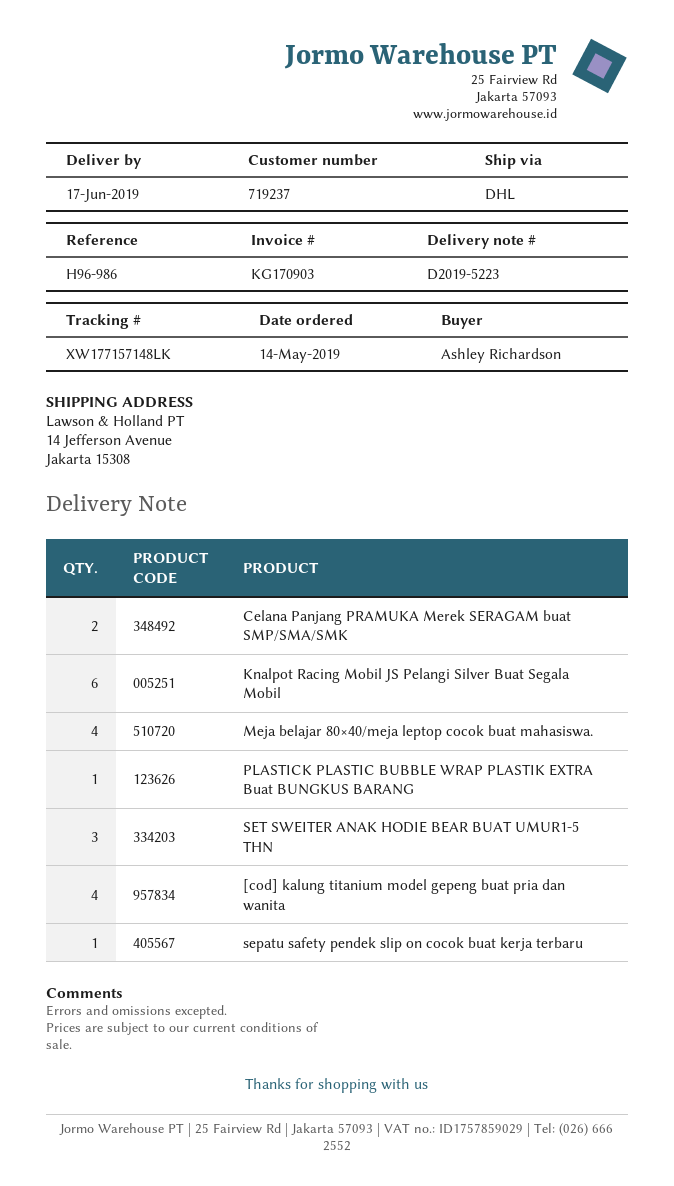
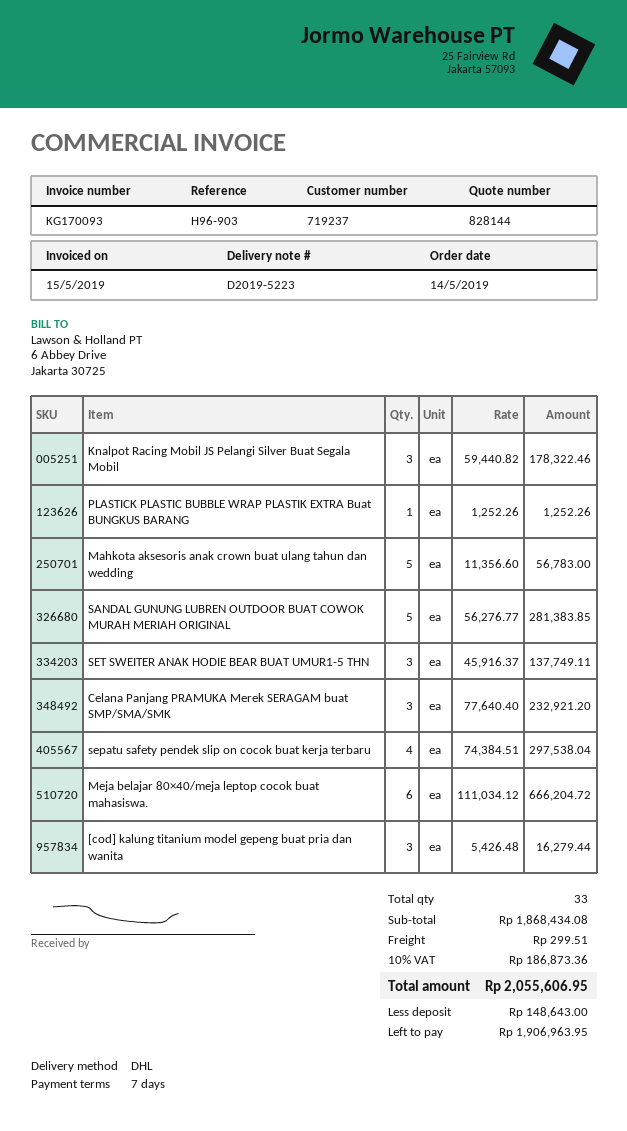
invoice number: KG170903 -> KG170093
reference: H96-986 -> H96-903
Celana Panjang PRAMUKA Merek SERAGAM buat SMP/SMA/SMK: 2 -> 3
Knalpot Racing Mobil JS Pelangi Silver Buat Segala Mobil: 6 -> 3
Meja belajar 80×40/meja leptop cocok buat mahasiswa.: 4 -> 6
[cod] kalung titanium model gepeng buat pria dan wanita: 4 -> 3
sepatu safety pendek slip on cocok buat kerja terbaru: 1 -> 4
Mahkota aksesoris anak crown buat ulang tahun dan wedding: none -> 5
SANDAL GUNUNG LUBREN OUTDOOR BUAT COWOK MURAH MERIAH ORIGINAL: none -> 5

